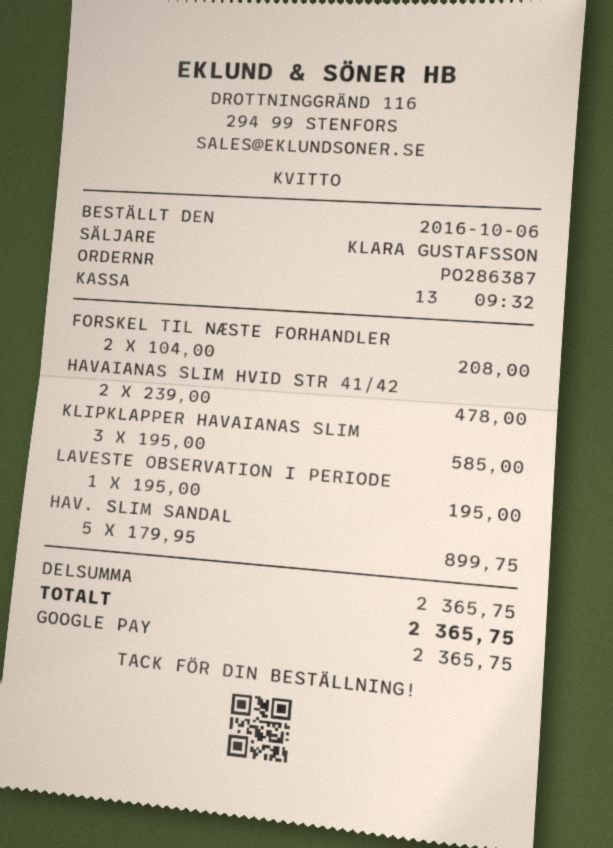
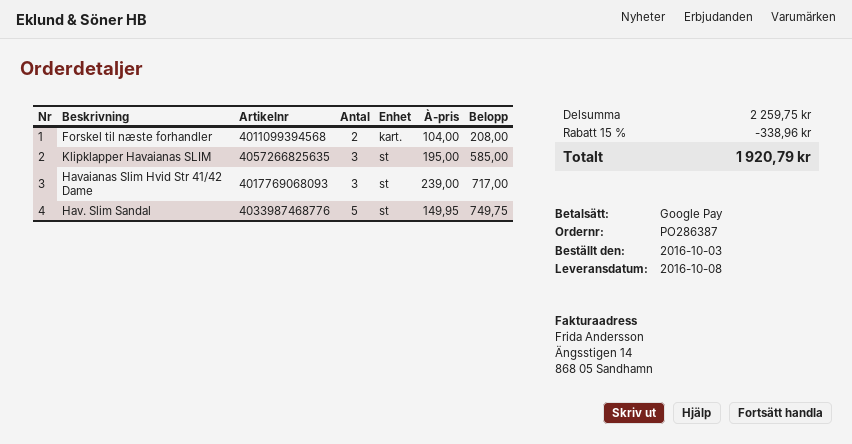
order date: 2016-10-06 -> 2016-10-03
HAVAIANAS SLIM HVID STR 41/42: 2 x 239.00 = 478.00 -> 3 x 239.00 = 717.00
LAVESTE OBSERVATION I PERIODE: 1 x 195.00 = 195.00 -> none
HAV. SLIM SANDAL: 5 x 179.95 = 899.75 -> 5 x 149.95 = 749.75
subtotal: 2365.75 -> 2259.75
discount: none -> 15% = 338.96
total: 2365.75 -> 1920.79

